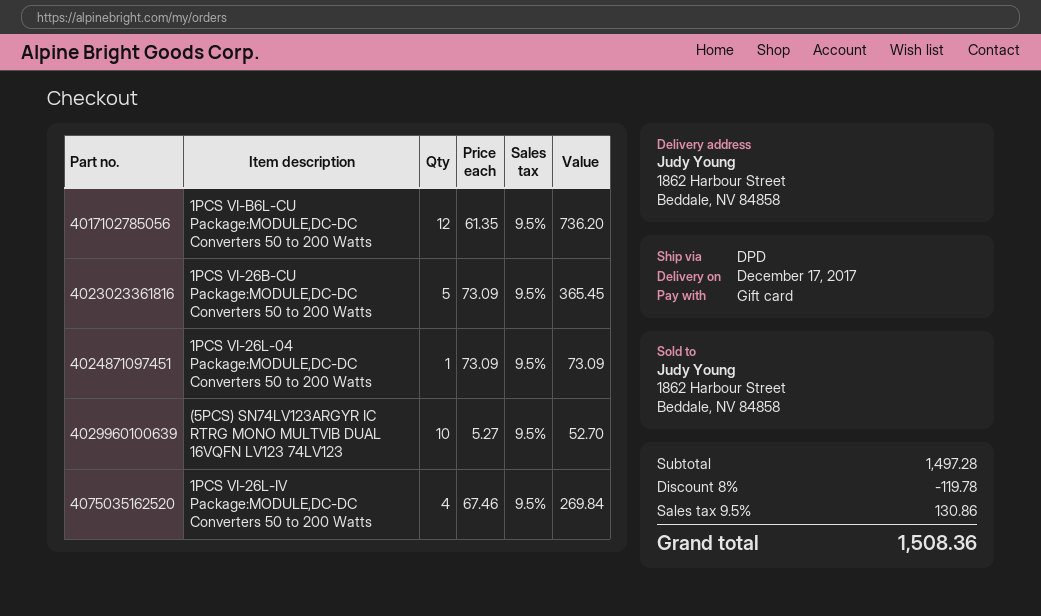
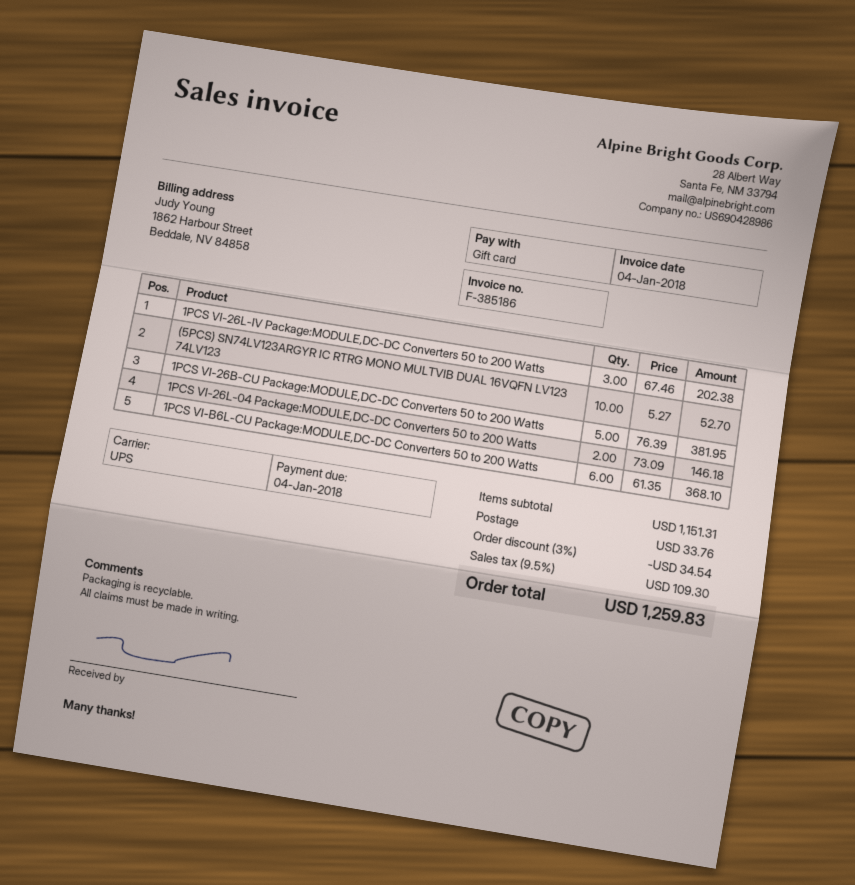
shipping method: DPD -> UPS
1PCS VI-B6L-CU Package:MODULE,DC-DC Converters 50 to 200 Watts: 12 x 61.35 = 736.20 -> 6 x 61.35 = 368.10
1PCS VI-26B-CU Package:MODULE,DC-DC Converters 50 to 200 Watts: 5 x 73.09 = 365.45 -> 5 x 76.39 = 381.95
1PCS VI-26L-04 Package:MODULE,DC-DC Converters 50 to 200 Watts: 1 x 73.09 = 73.09 -> 2 x 73.09 = 146.18
1PCS VI-26L-IV Package:MODULE,DC-DC Converters 50 to 200 Watts: 4 x 67.46 = 269.84 -> 3 x 67.46 = 202.38
subtotal: 1497.28 -> 1151.31
discount: 8% = 119.78 -> 3% = 34.54
shipping: none -> 33.76
tax: 9.5% = 130.86 -> 9.5% = 109.30
total: 1508.36 -> 1259.83

